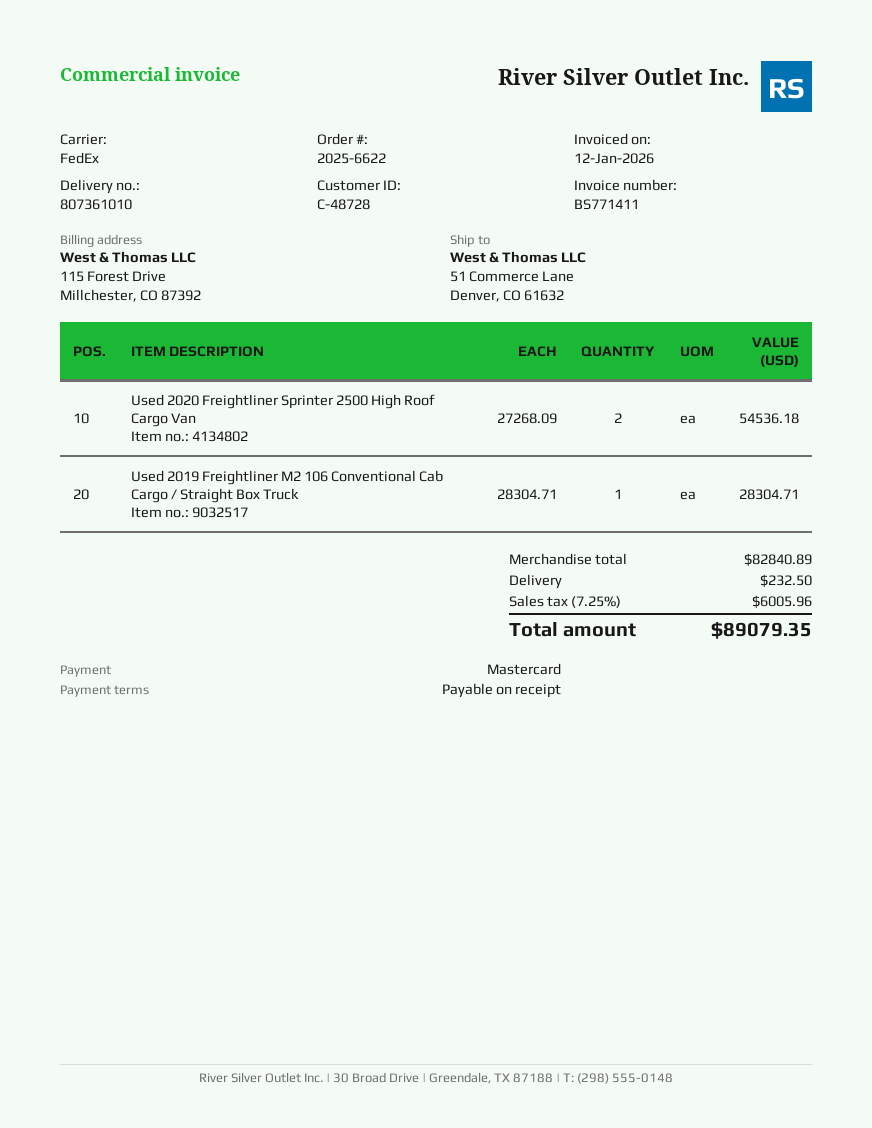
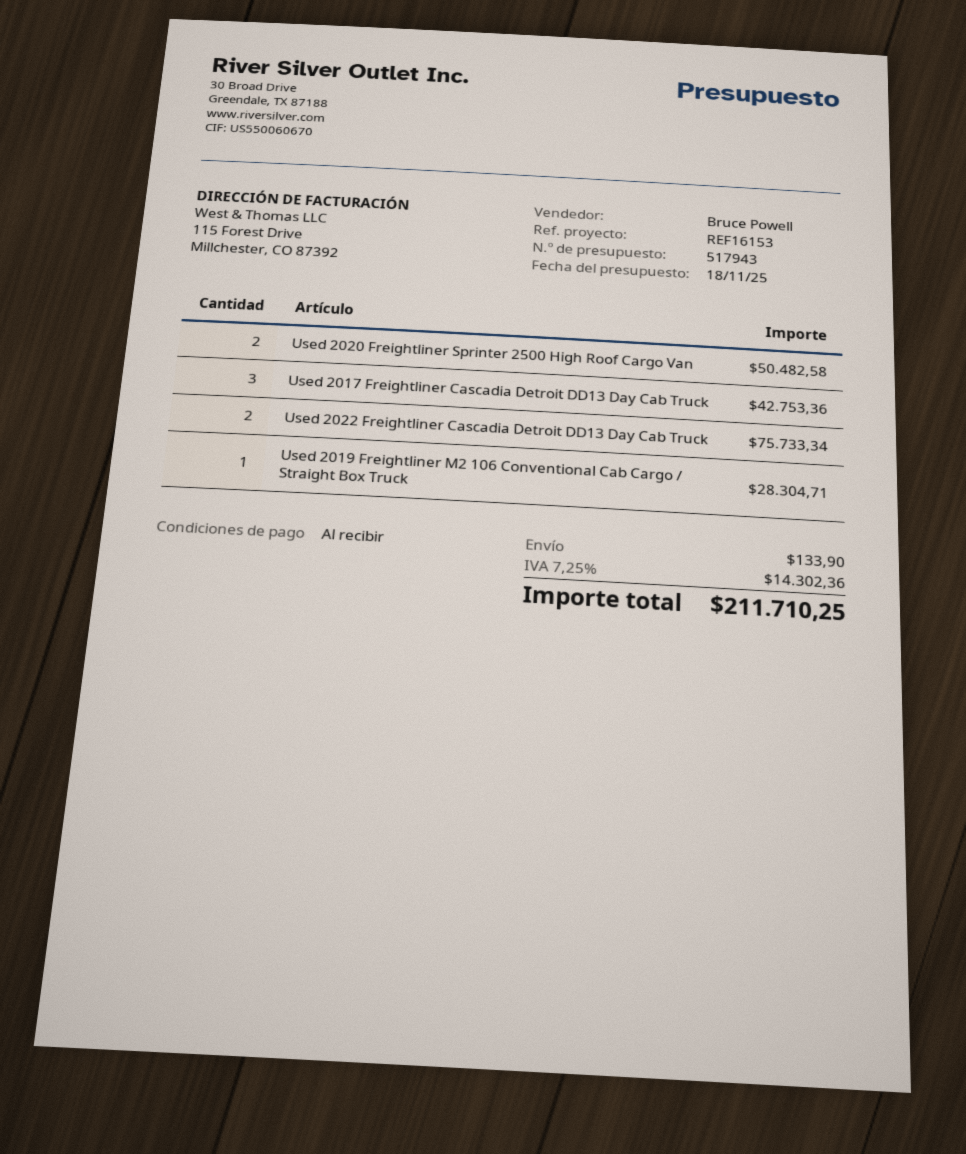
Used 2020 Freightliner Sprinter 2500 High Roof Cargo Van: 2 for 54536.18 -> 2 for 50482.58
Used 2017 Freightliner Cascadia Detroit DD13 Day Cab Truck: none -> 3 for 42753.36
Used 2022 Freightliner Cascadia Detroit DD13 Day Cab Truck: none -> 2 for 75733.34
shipping: 232.50 -> 133.90
tax: 7.25% = 6005.96 -> 7.25% = 14302.36
total: 89079.35 -> 211710.25

